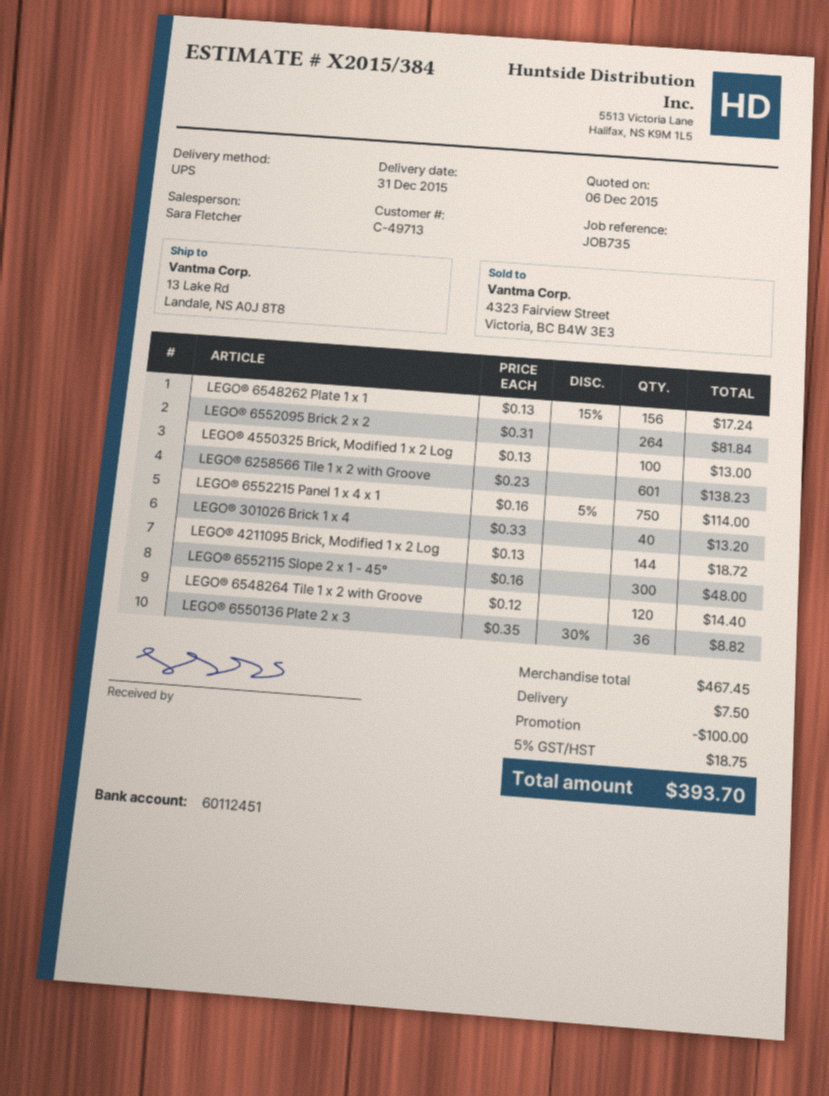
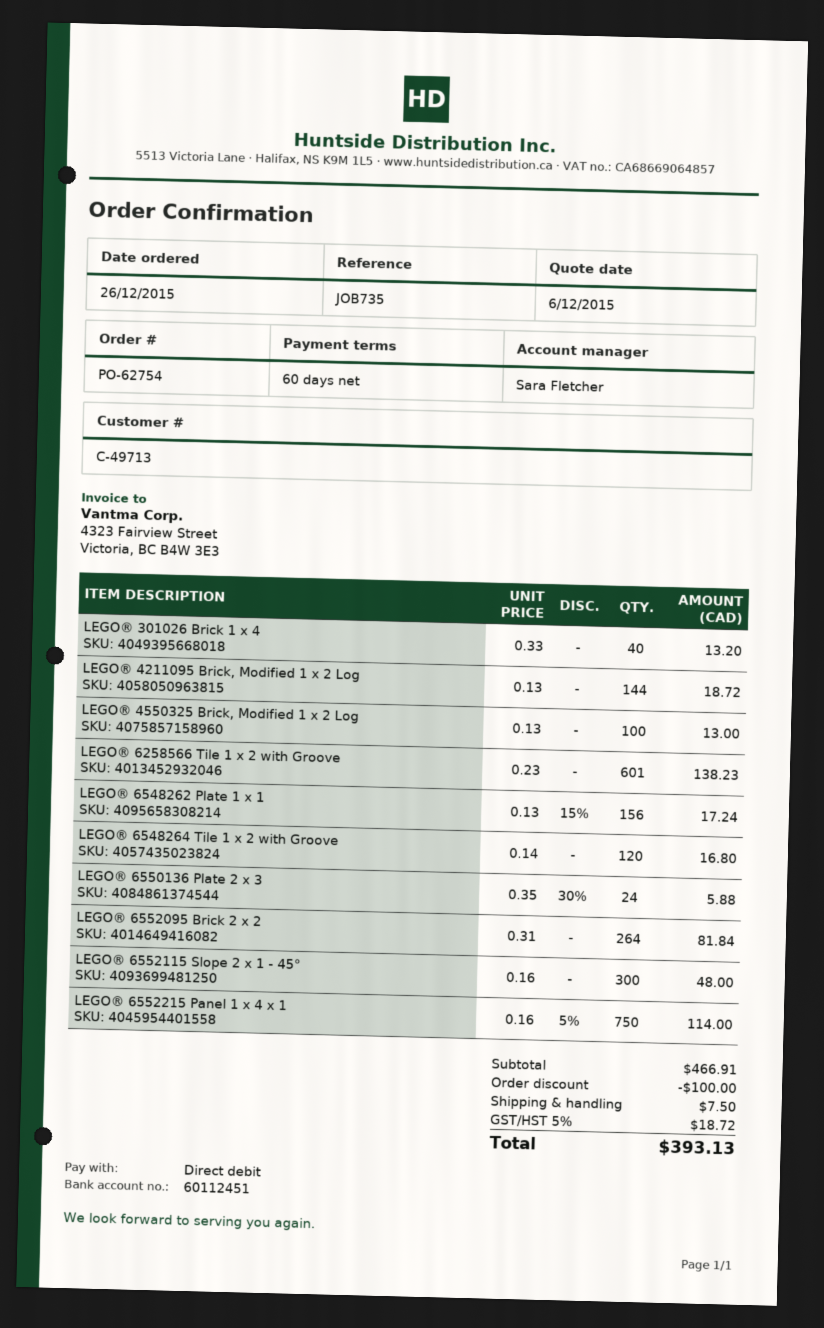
LEGO® 6548264 Tile 1 x 2 with Groove: 120 x 0.12 = 14.40 -> 120 x 0.14 = 16.80
LEGO® 6550136 Plate 2 x 3: 36 x 0.35 - 30% = 8.82 -> 24 x 0.35 - 30% = 5.88
subtotal: 467.45 -> 466.91
tax: 5% = 18.75 -> 5% = 18.72
total: 393.70 -> 393.13

